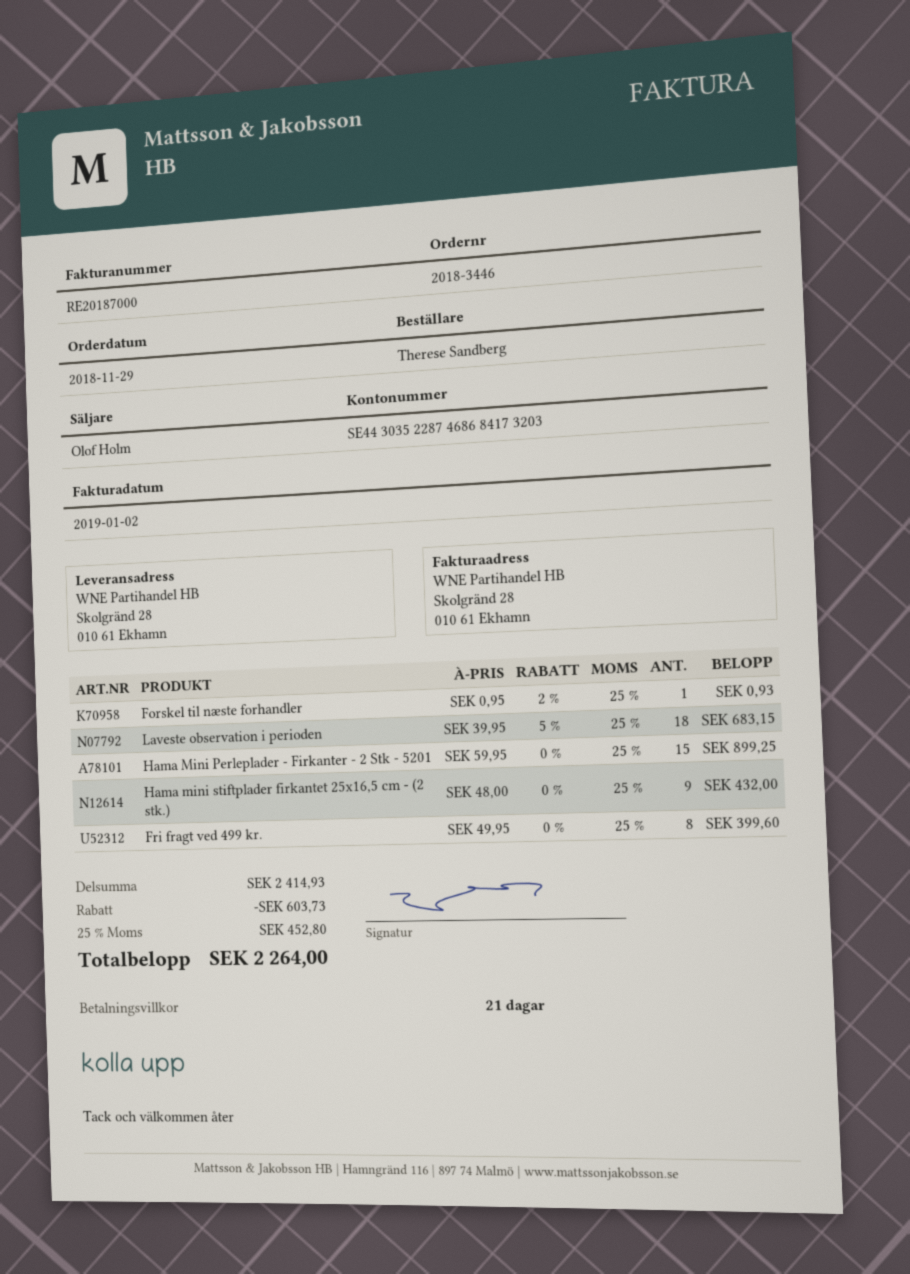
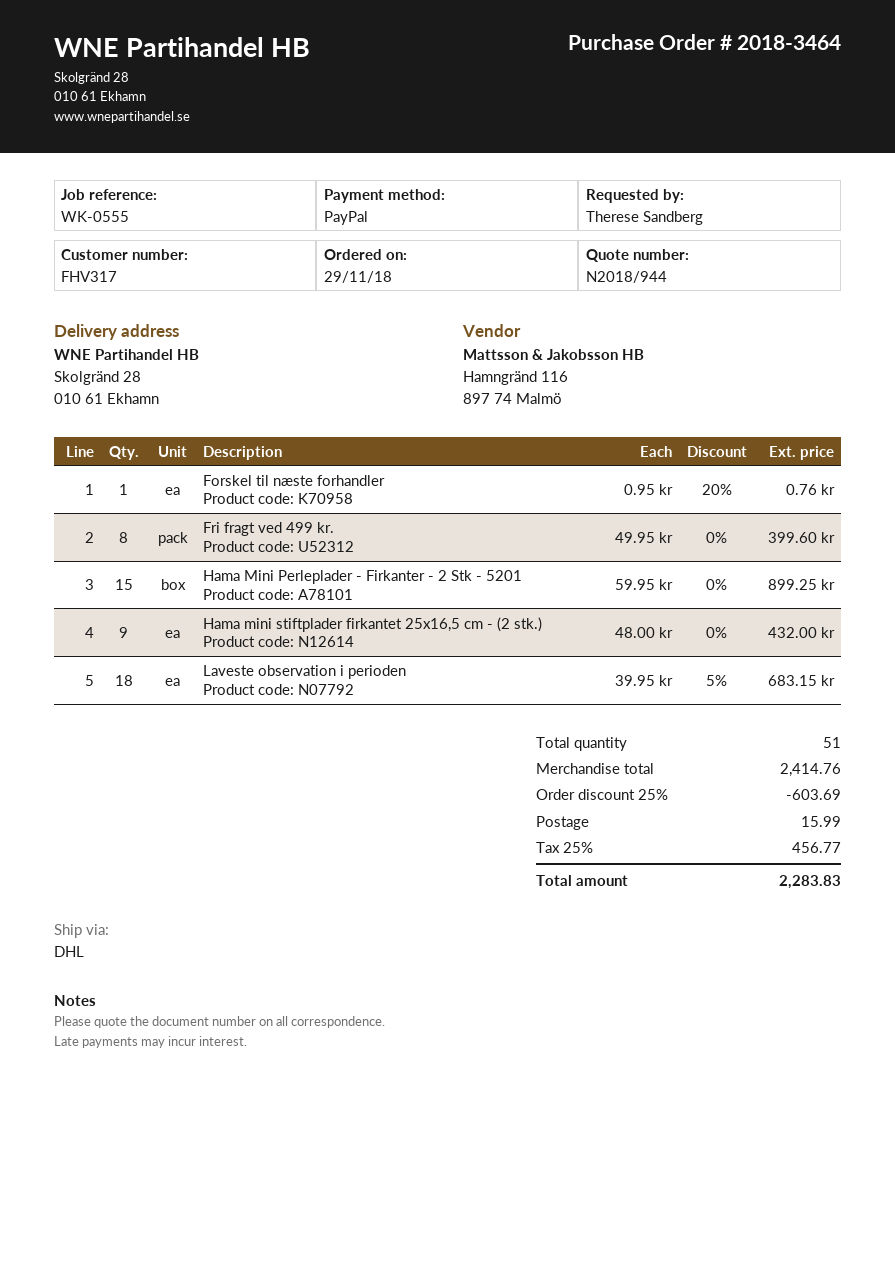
order number: 2018-3446 -> 2018-3464
Forskel til næste forhandler: 1 x 0.95 - 2% = 0.93 -> 1 x 0.95 - 20% = 0.76
subtotal: 2414.93 -> 2414.76
discount: 603.73 -> 603.69
shipping: none -> 15.99
tax: 25% = 452.80 -> 25% = 456.77
total: 2264.00 -> 2283.83

